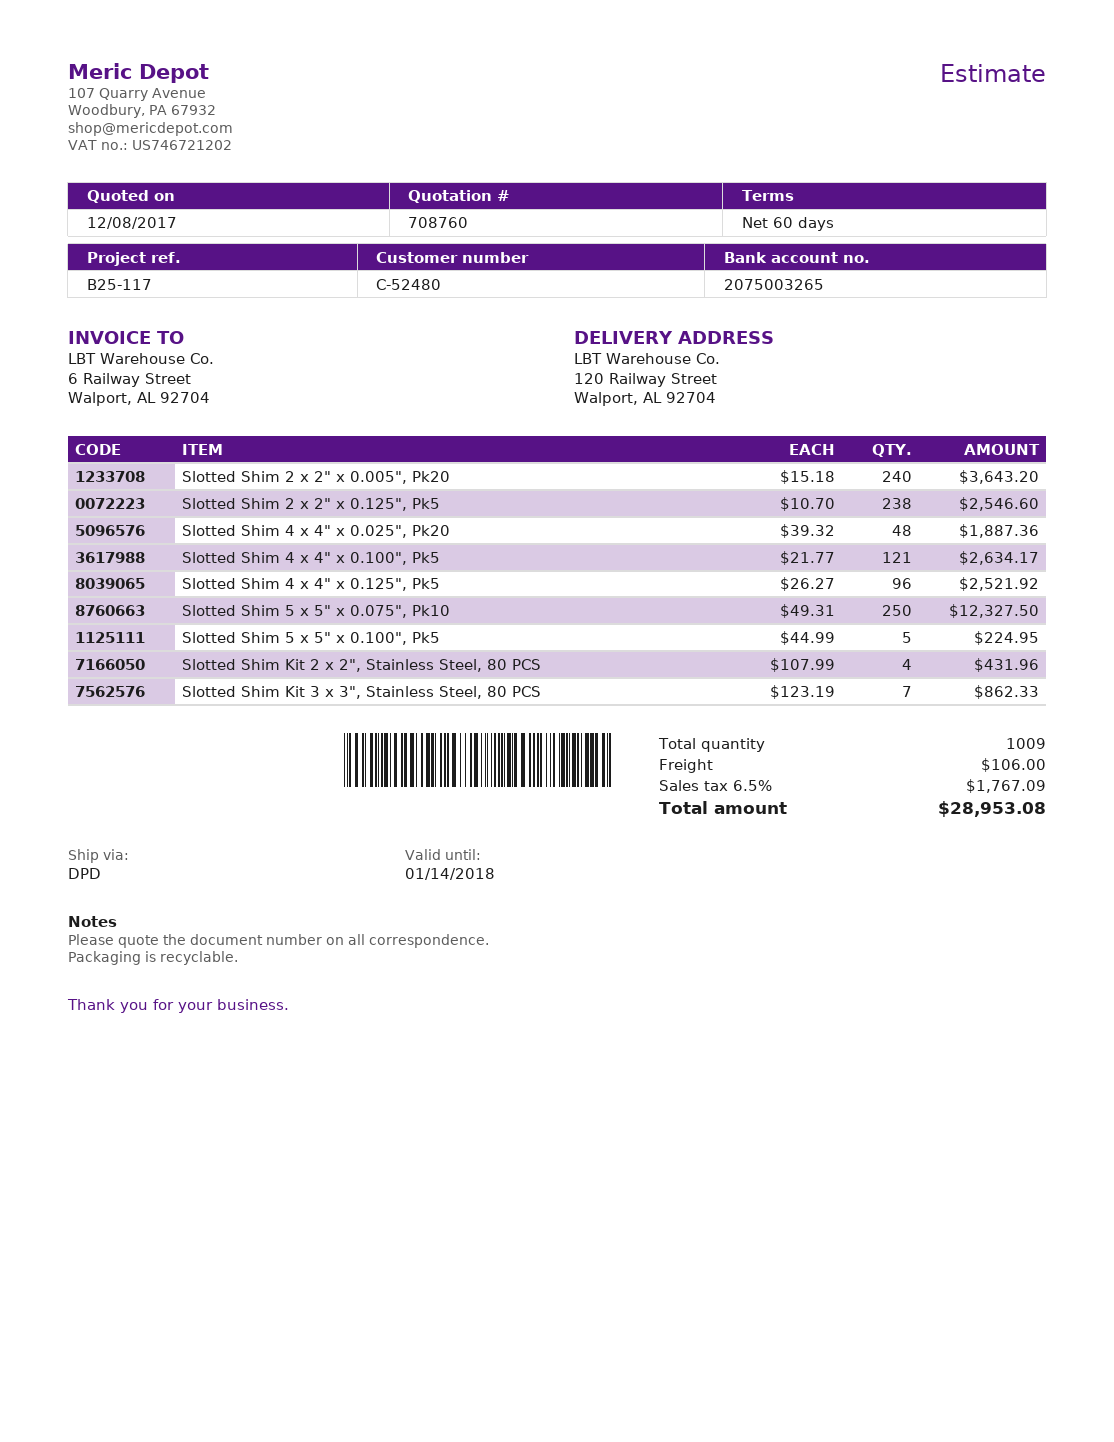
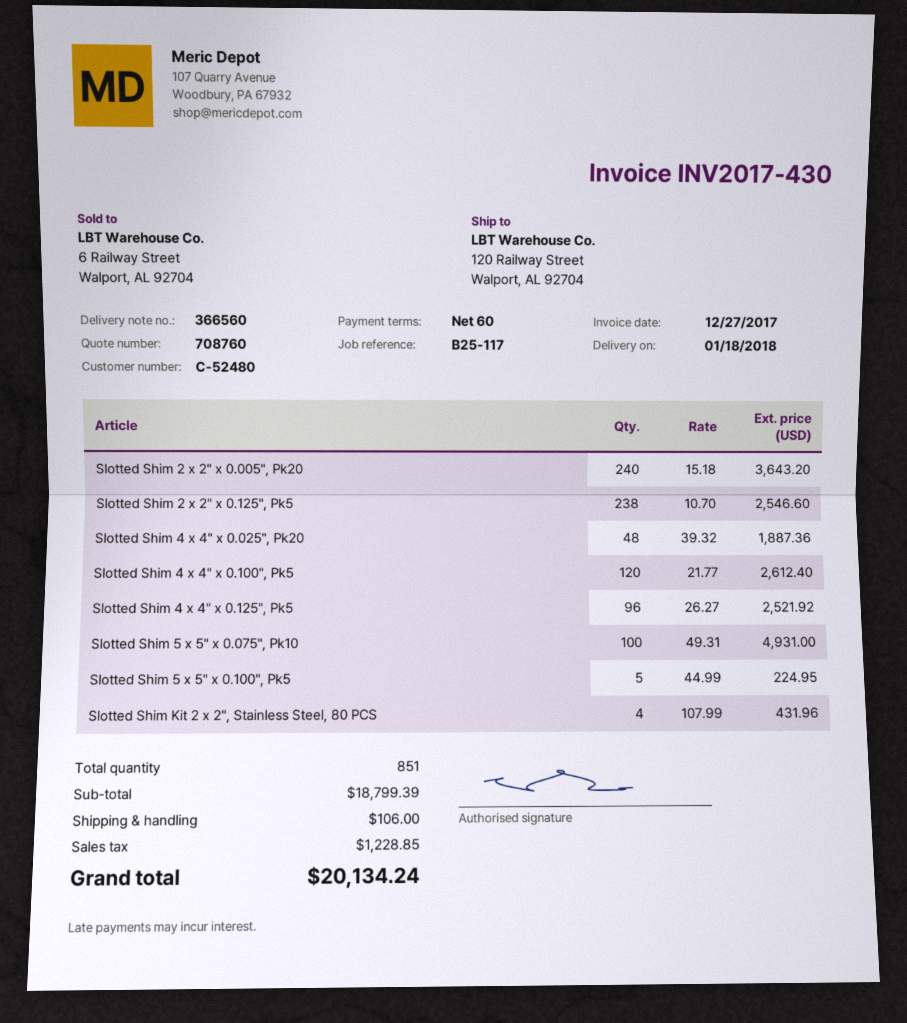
Slotted Shim 4 x 4" x 0.100", Pk5: 121 x 21.77 = 2634.17 -> 120 x 21.77 = 2612.40
Slotted Shim 5 x 5" x 0.075", Pk10: 250 x 49.31 = 12327.50 -> 100 x 49.31 = 4931.00
Slotted Shim Kit 3 x 3", Stainless Steel, 80 PCS: 7 x 123.19 = 862.33 -> none
total quantity: 1009 -> 851
tax: 1767.09 -> 1228.85
total: 28953.08 -> 20134.24

